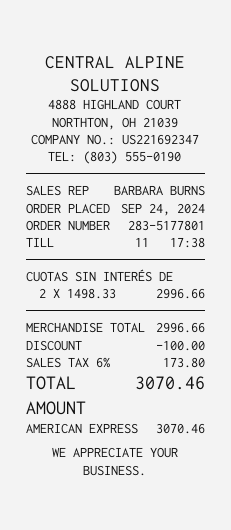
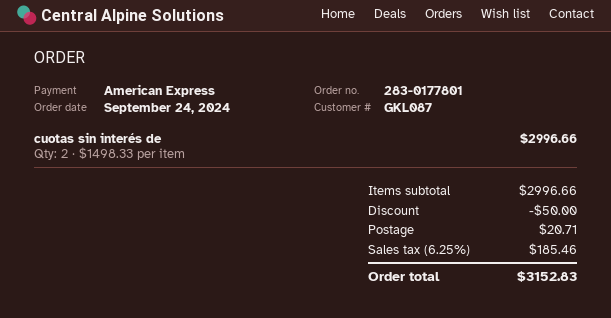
order number: 283-5177801 -> 283-0177801
discount: 100.00 -> 50.00
shipping: none -> 20.71
tax: 6% = 173.80 -> 6.25% = 185.46
total: 3070.46 -> 3152.83

